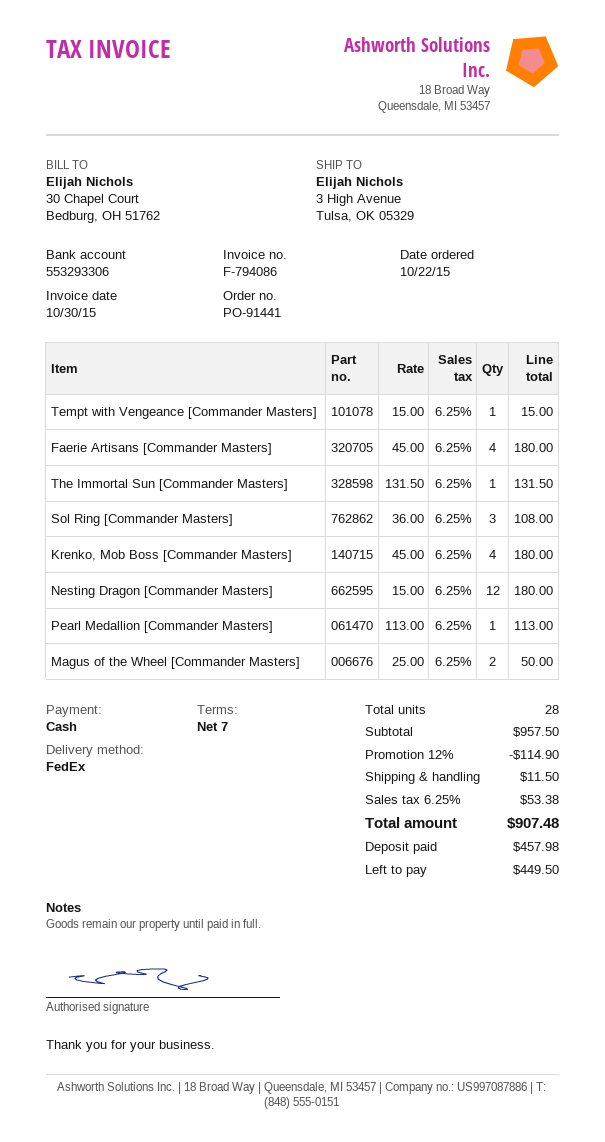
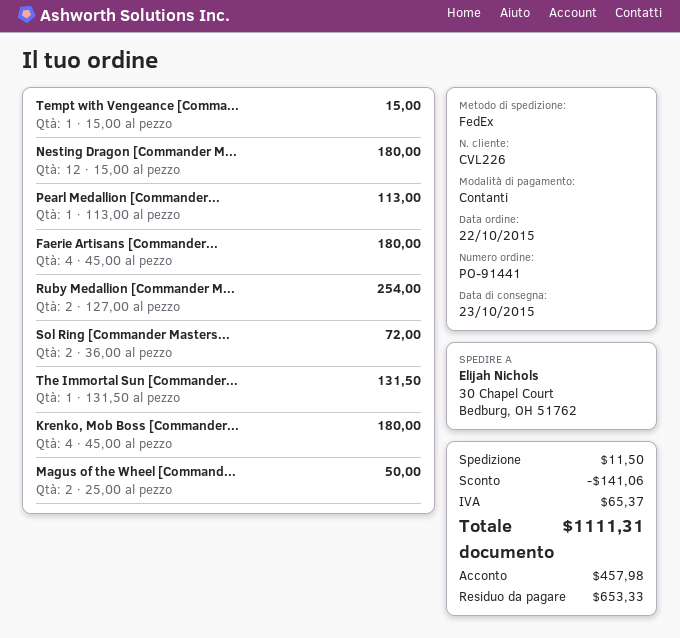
ship to: 3 High Avenue, Tulsa, OK 05329 -> 30 Chapel Court, Bedburg, OH 51762
Sol Ring [Commander Masters]: 3 x 36.00 = 108.00 -> 2 x 36.00 = 72.00
Ruby Medallion [Commander M...: none -> 2 x 127.00 = 254.00
discount: 114.90 -> 141.06
tax: 53.38 -> 65.37
total: 907.48 -> 1111.31
balance: 449.50 -> 653.33

